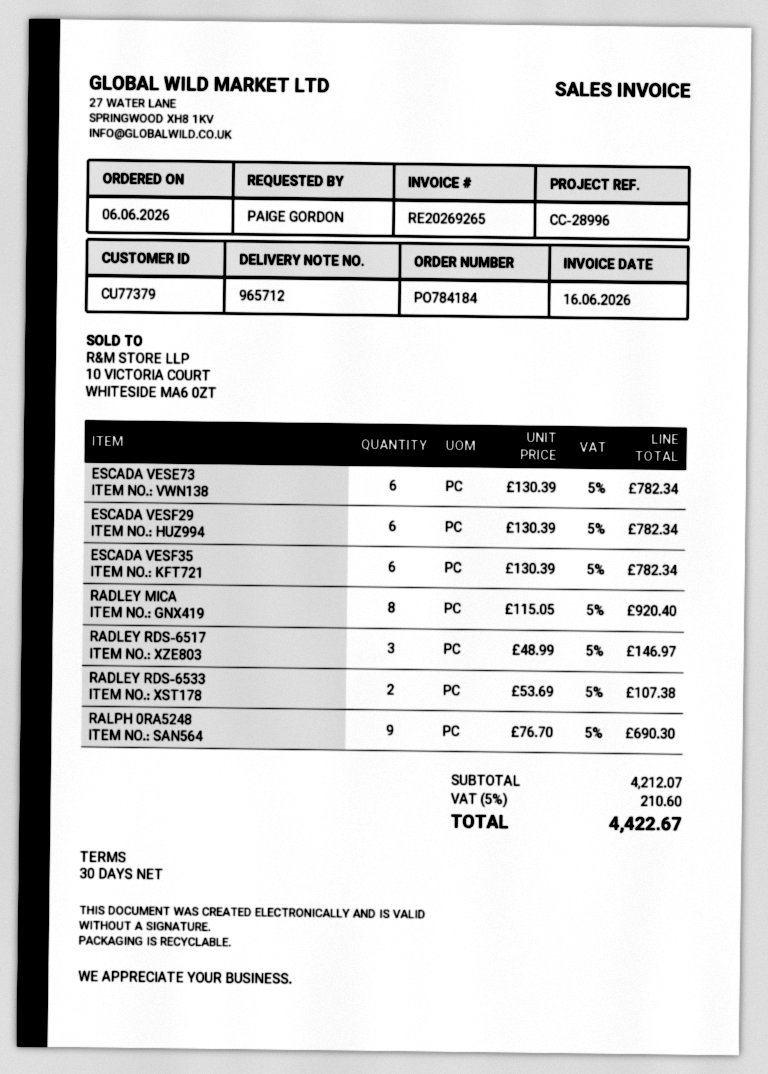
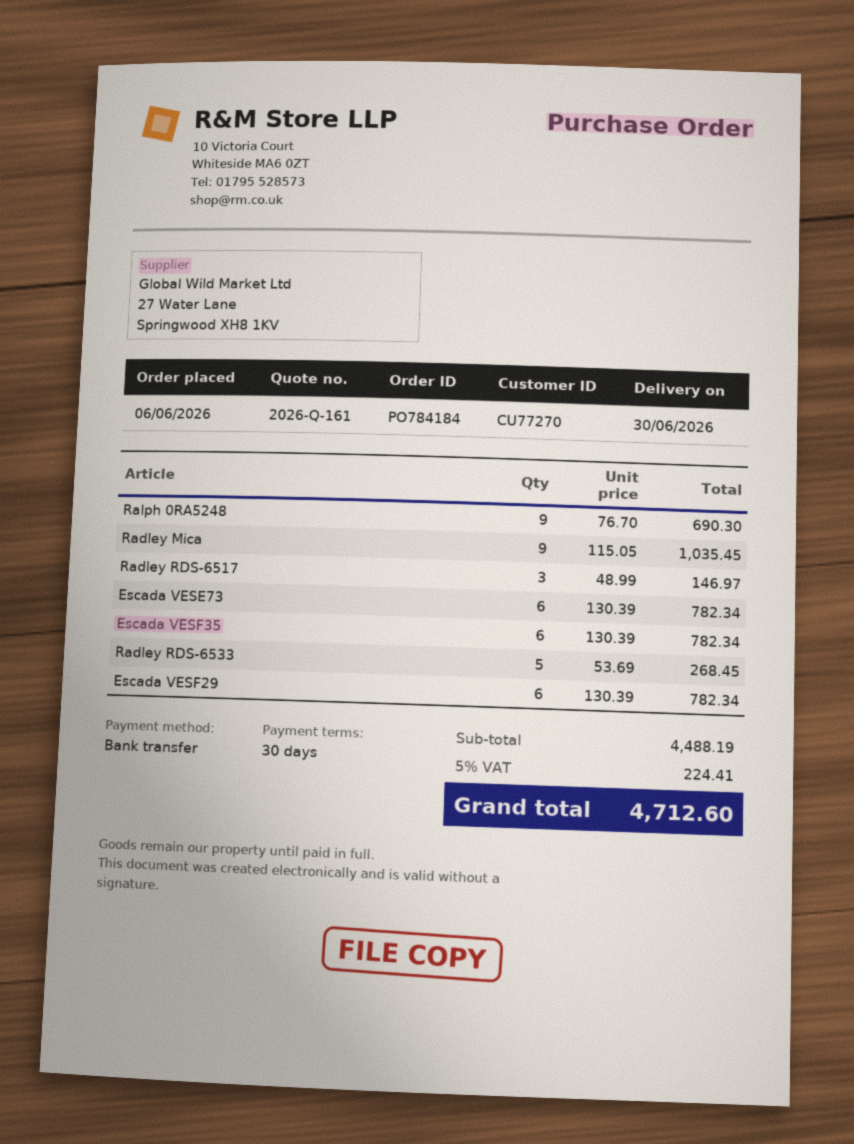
customer number: CU77379 -> CU77270
RADLEY MICA: 8 x 115.05 = 920.40 -> 9 x 115.05 = 1035.45
RADLEY RDS-6533: 2 x 53.69 = 107.38 -> 5 x 53.69 = 268.45
subtotal: 4212.07 -> 4488.19
tax: 5% = 210.60 -> 5% = 224.41
total: 4422.67 -> 4712.60

